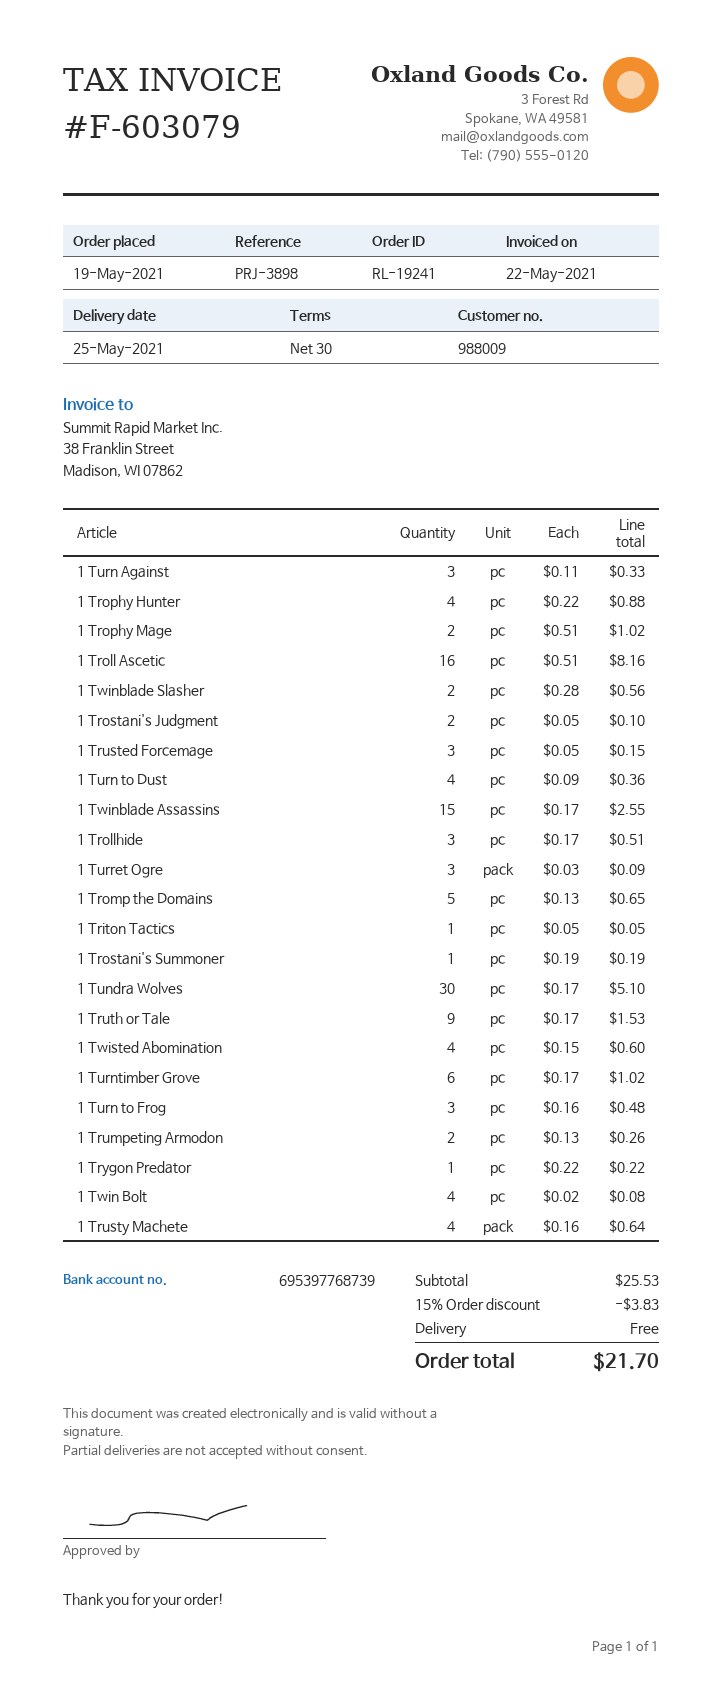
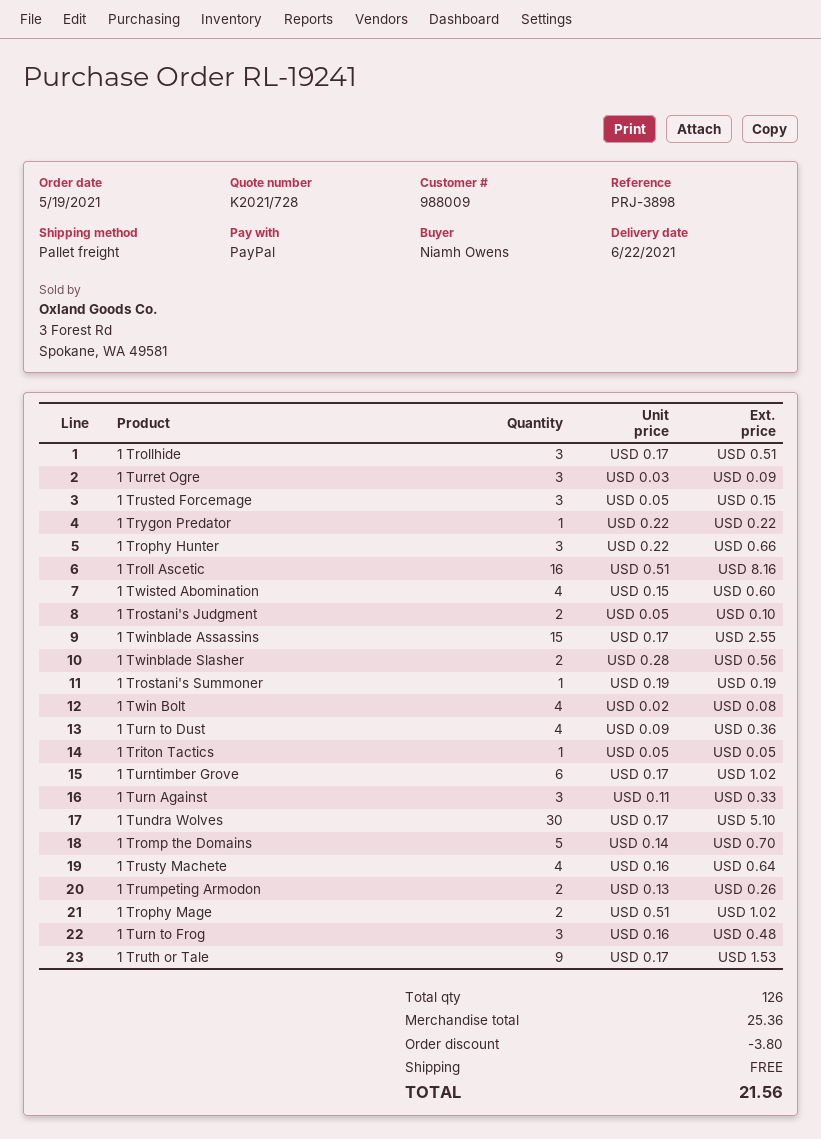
delivery date: 2021-05-25 -> 2021-06-22
1 Trophy Hunter: 4 x 0.22 = 0.88 -> 3 x 0.22 = 0.66
1 Tromp the Domains: 5 x 0.13 = 0.65 -> 5 x 0.14 = 0.70
subtotal: 25.53 -> 25.36
discount: 3.83 -> 3.80
total: 21.70 -> 21.56

